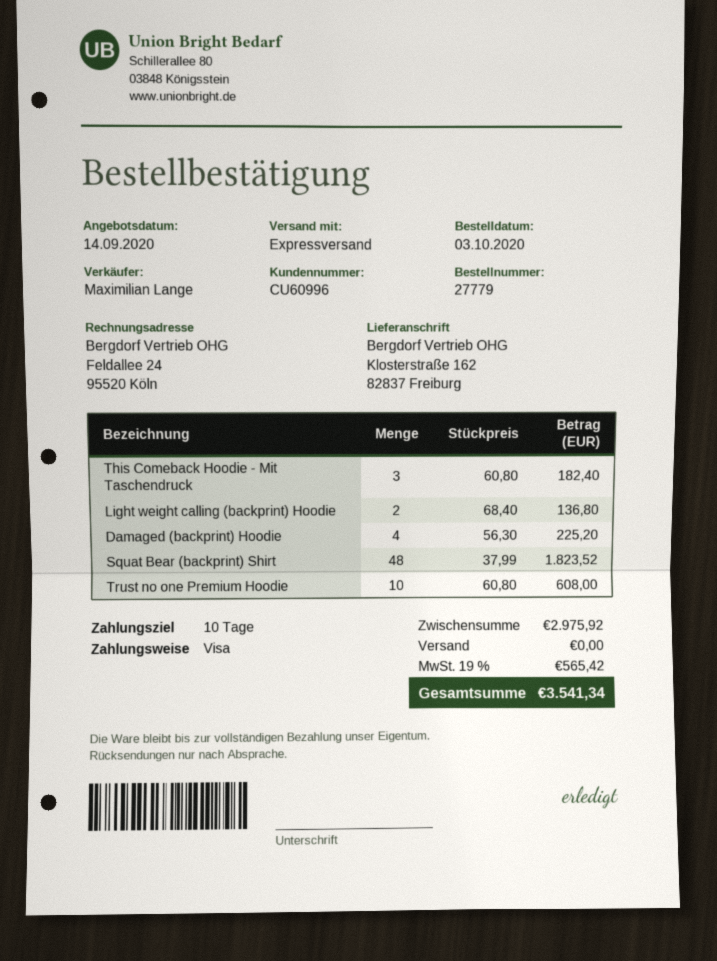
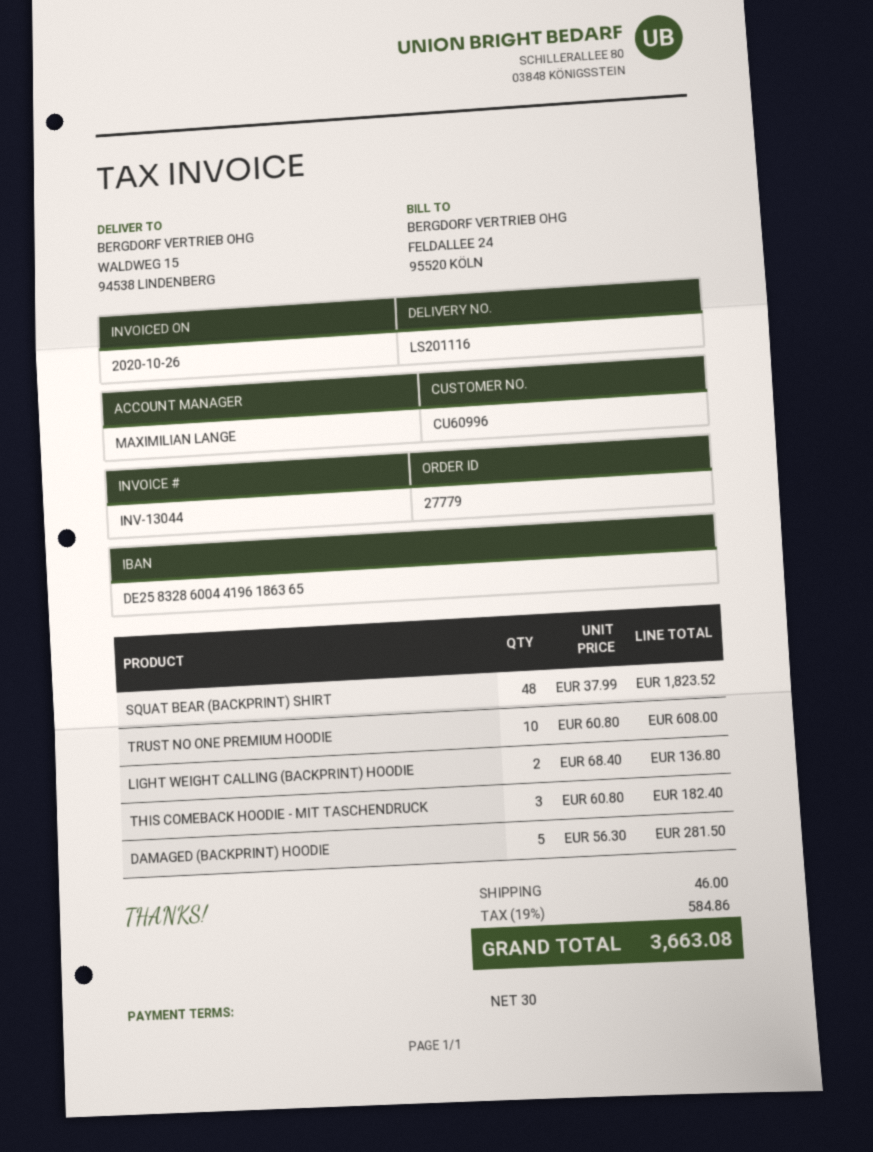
payment terms: 10 days -> 30 days
ship to: Klosterstraße 162, 82837 Freiburg -> WALDWEG 15, 94538 LINDENBERG
Damaged (backprint) Hoodie: 4 x 56.30 = 225.20 -> 5 x 56.30 = 281.50
shipping: 0.00 -> 46.00
tax: 19% = 565.42 -> 19% = 584.86
total: 3541.34 -> 3663.08

